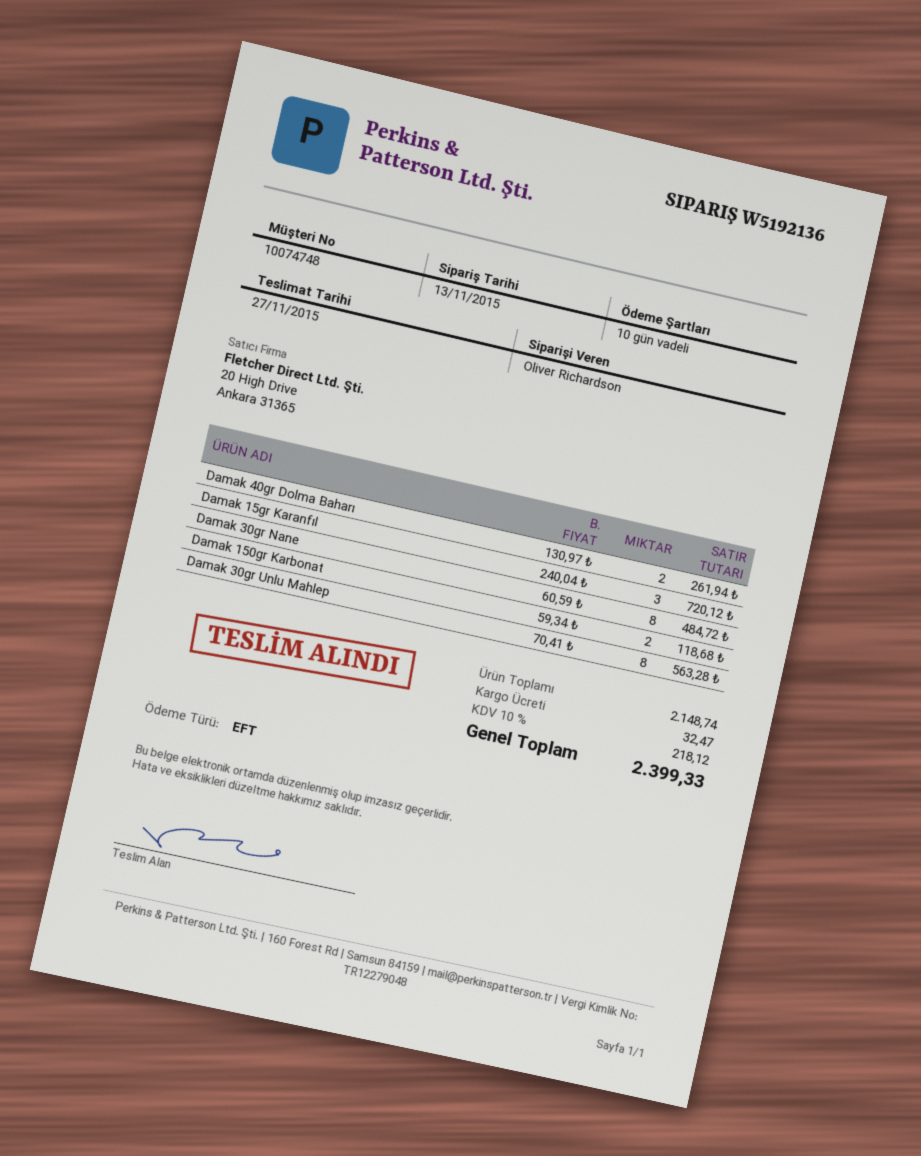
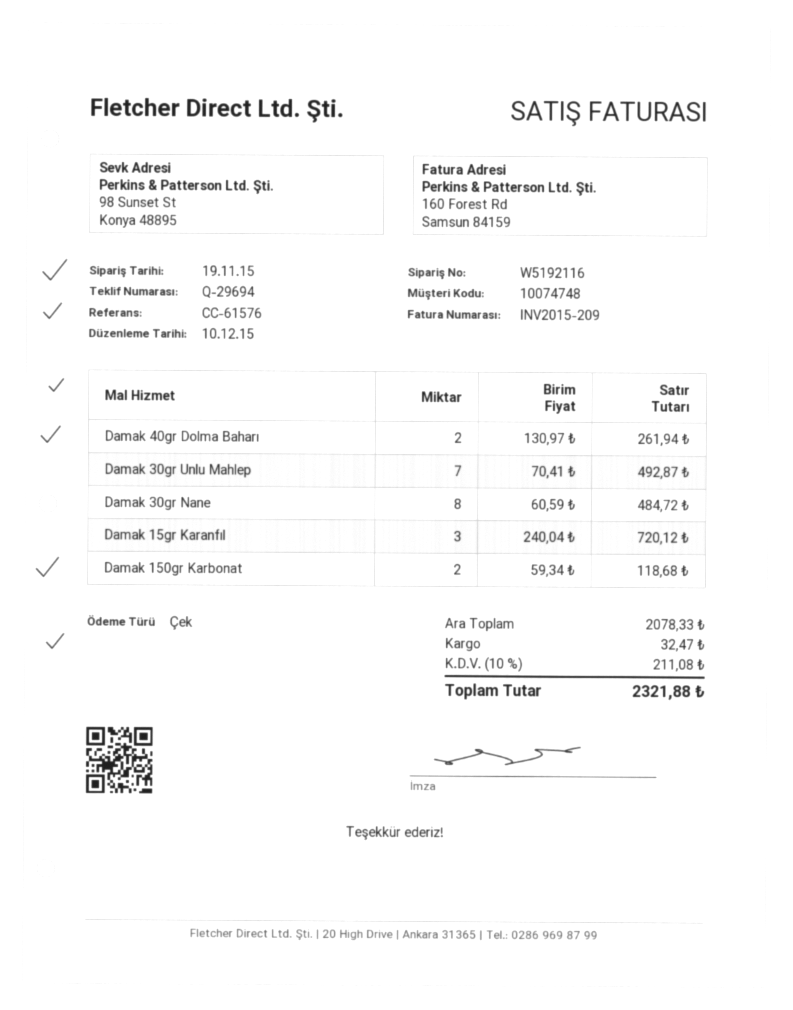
order number: W5192136 -> W5192116
order date: 2015-11-13 -> 2015-11-19
payment method: bank transfer -> cheque
Damak 30gr Unlu Mahlep: 8 x 70.41 = 563.28 -> 7 x 70.41 = 492.87
subtotal: 2148.74 -> 2078.33
tax: 10% = 218.12 -> 10% = 211.08
total: 2399.33 -> 2321.88

